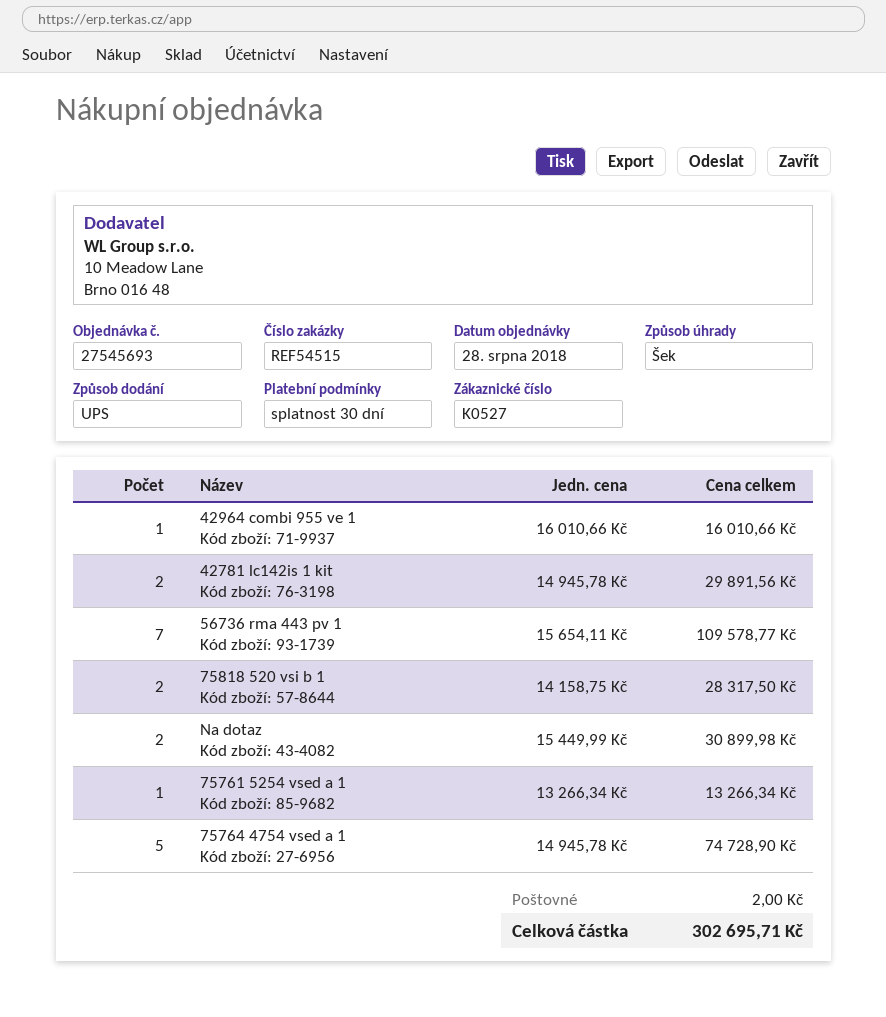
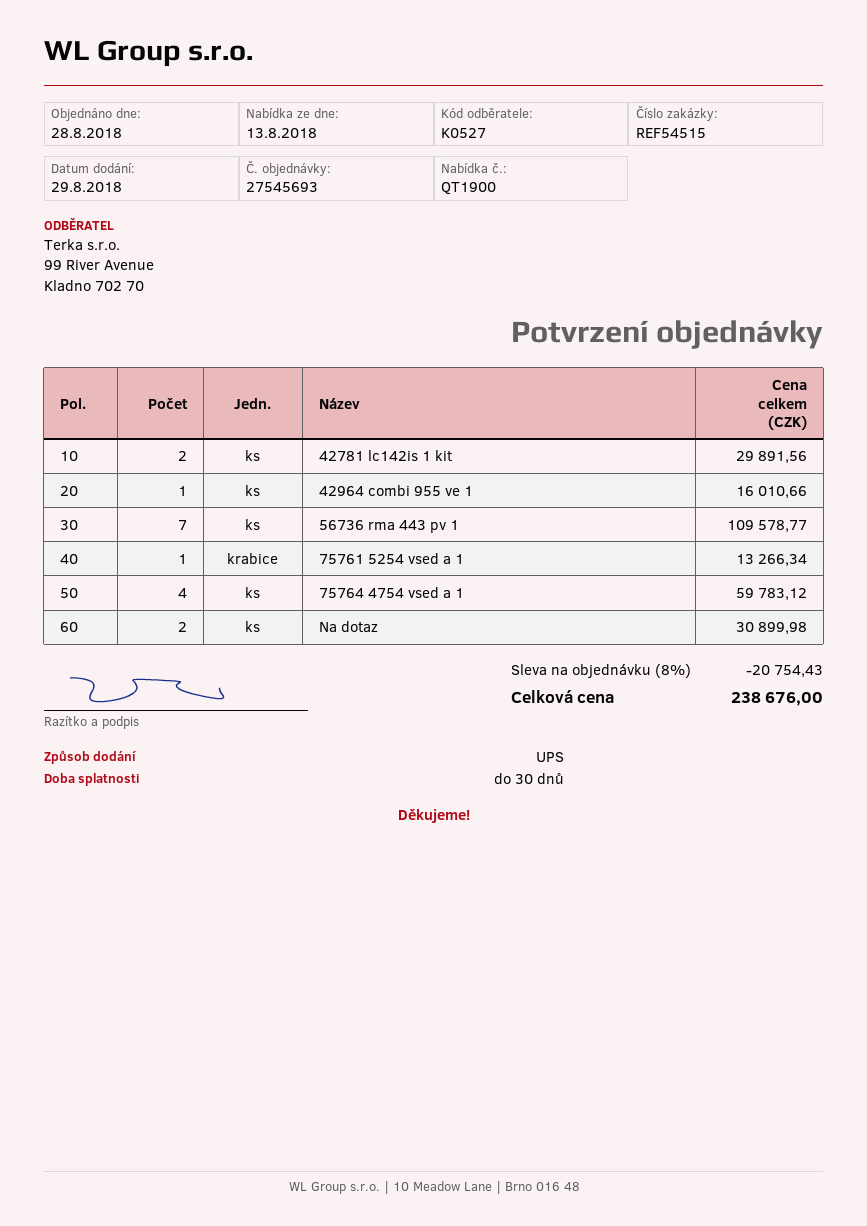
75818 520 vsi b 1: 2 for 28317.50 -> none
75764 4754 vsed a 1: 5 for 74728.90 -> 4 for 59783.12
discount: none -> 8% = 20754.43
shipping: 2.00 -> none
total: 302695.71 -> 238676.00

